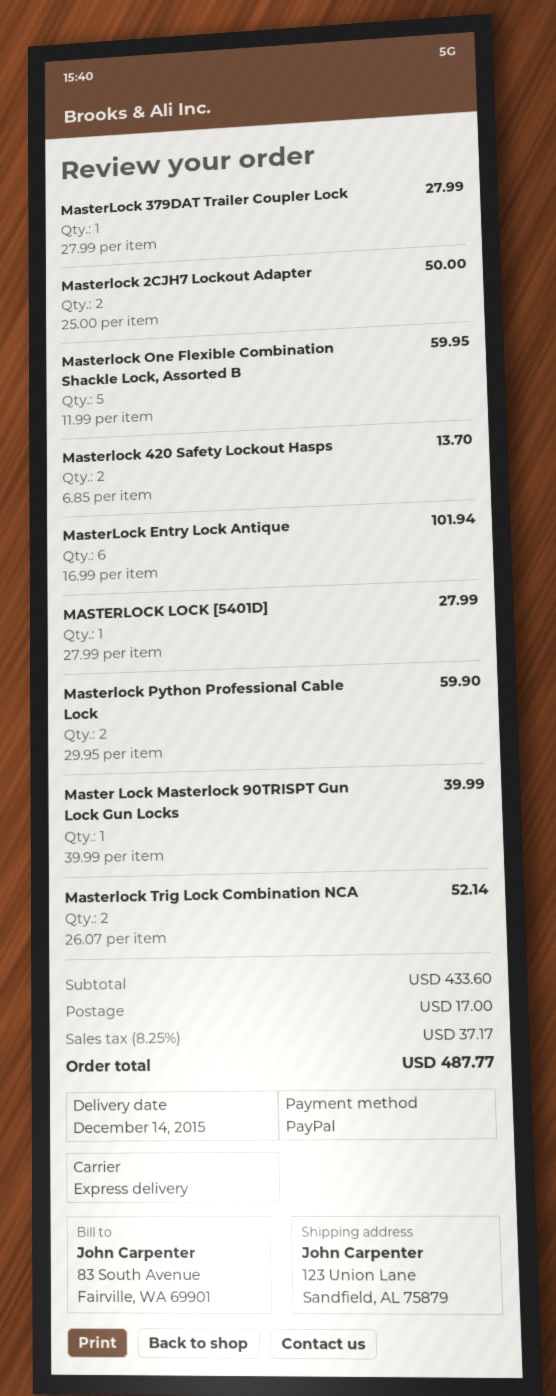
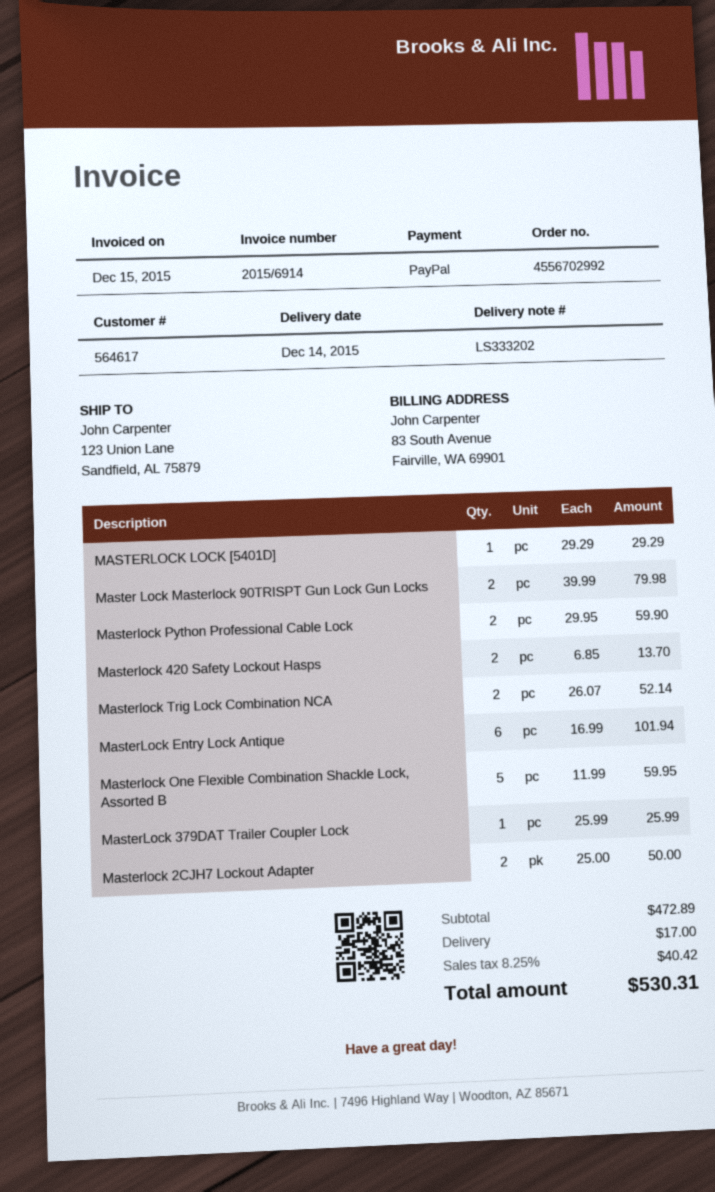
MasterLock 379DAT Trailer Coupler Lock: 1 x 27.99 = 27.99 -> 1 x 25.99 = 25.99
MASTERLOCK LOCK [5401D]: 1 x 27.99 = 27.99 -> 1 x 29.29 = 29.29
Master Lock Masterlock 90TRISPT Gun Lock Gun Locks: 1 x 39.99 = 39.99 -> 2 x 39.99 = 79.98
subtotal: 433.60 -> 472.89
tax: 8.25% = 37.17 -> 8.25% = 40.42
total: 487.77 -> 530.31

